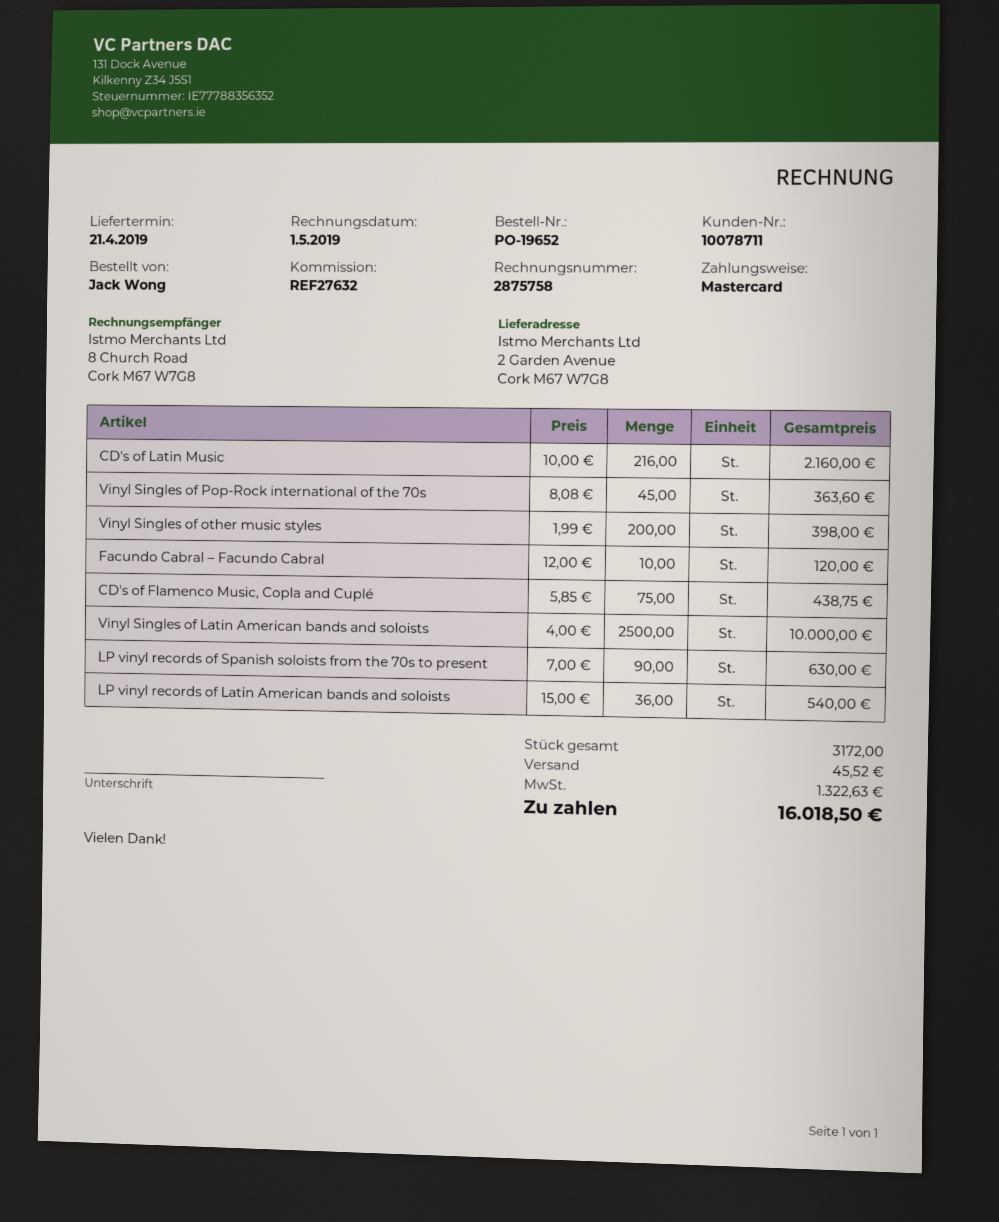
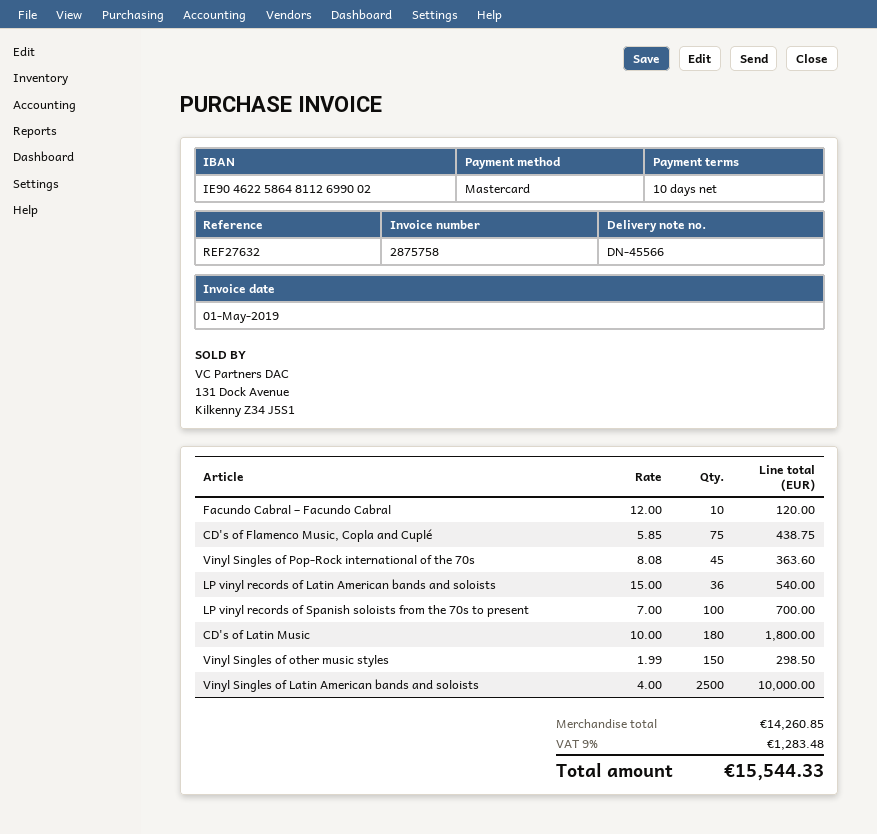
CD's of Latin Music: 216 x 10.00 = 2160.00 -> 180 x 10.00 = 1800.00
Vinyl Singles of other music styles: 200 x 1.99 = 398.00 -> 150 x 1.99 = 298.50
LP vinyl records of Spanish soloists from the 70s to present: 90 x 7.00 = 630.00 -> 100 x 7.00 = 700.00
shipping: 45.52 -> none
tax: 1322.63 -> 1283.48
total: 16018.50 -> 15544.33

